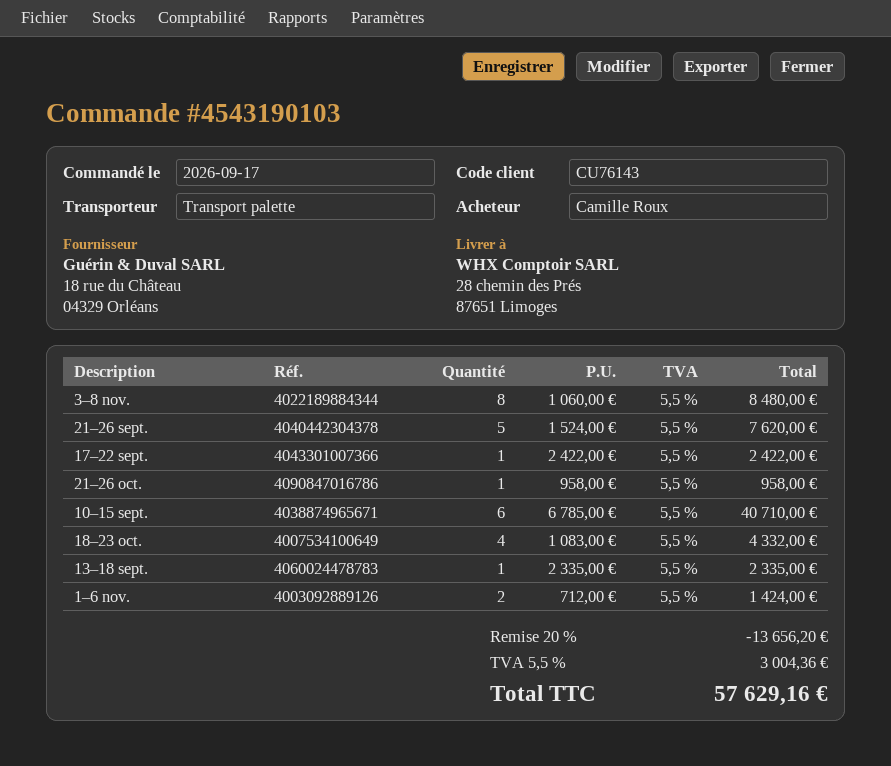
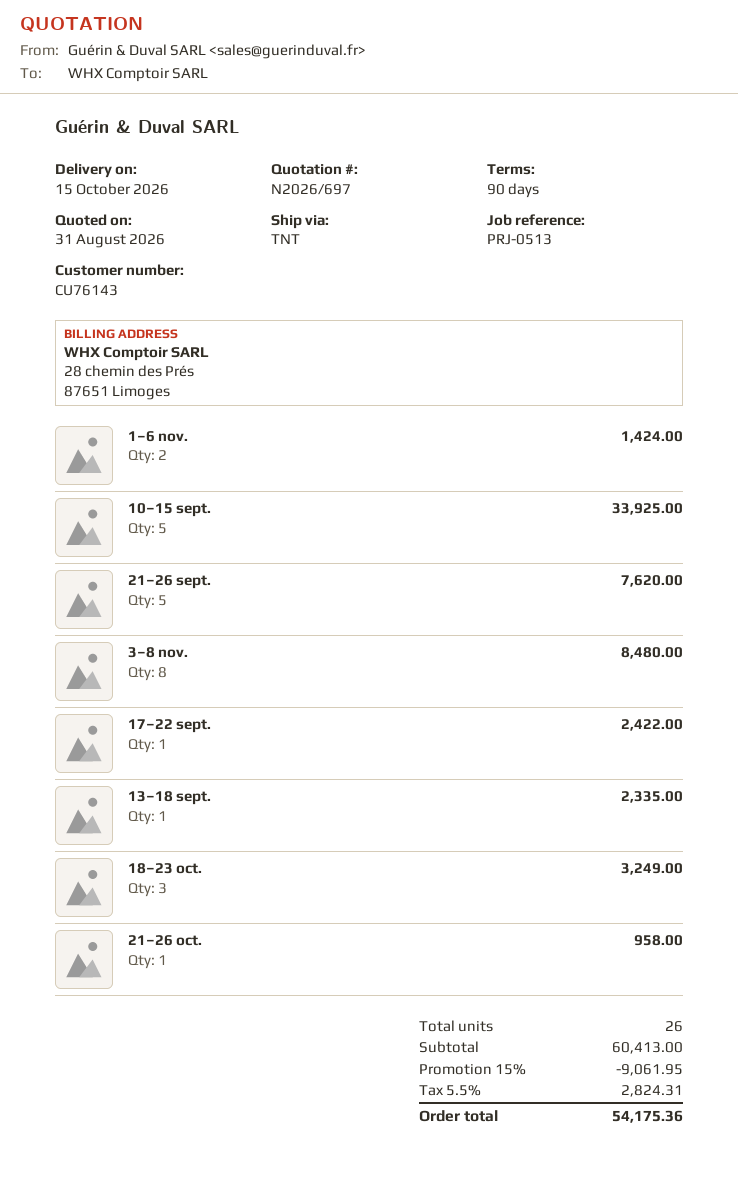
shipping method: pallet freight -> TNT
10–15 sept.: 6 for 40710.00 -> 5 for 33925.00
18–23 oct.: 4 for 4332.00 -> 3 for 3249.00
discount: 20% = 13656.20 -> 15% = 9061.95
tax: 5.5% = 3004.36 -> 5.5% = 2824.31
total: 57629.16 -> 54175.36

